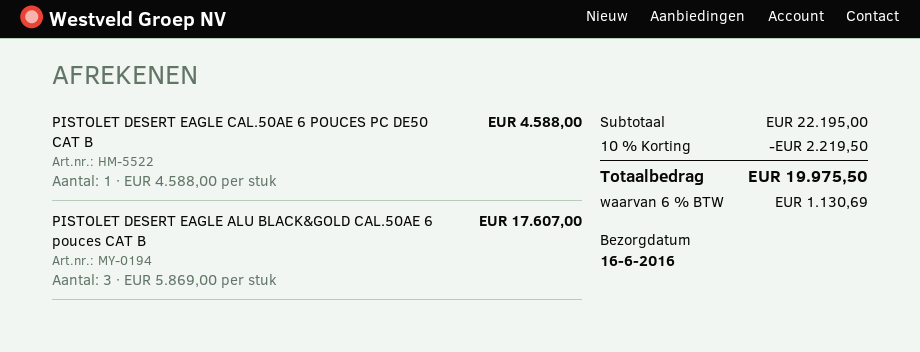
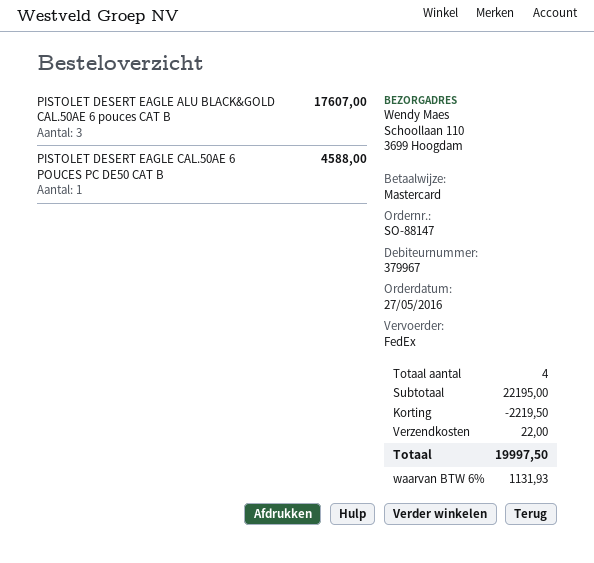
shipping: none -> 22.00
tax: 6% = 1130.69 -> 6% = 1131.93
total: 19975.50 -> 19997.50

